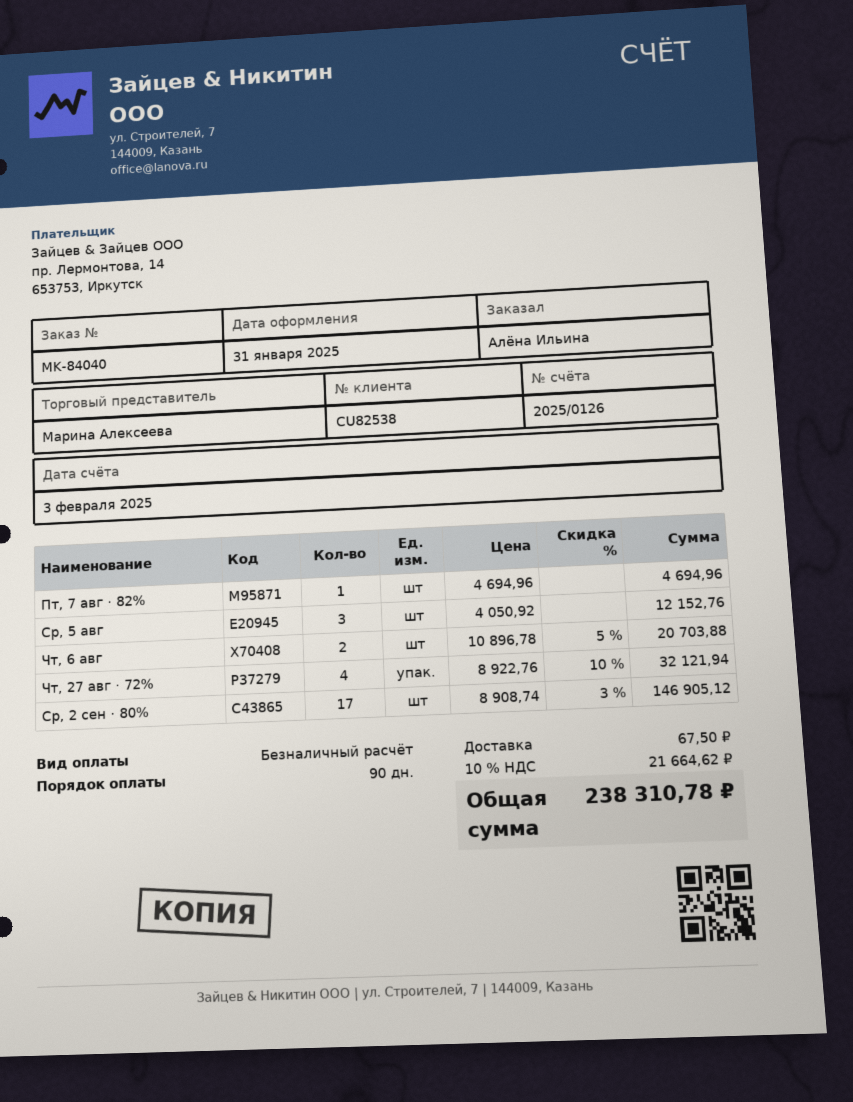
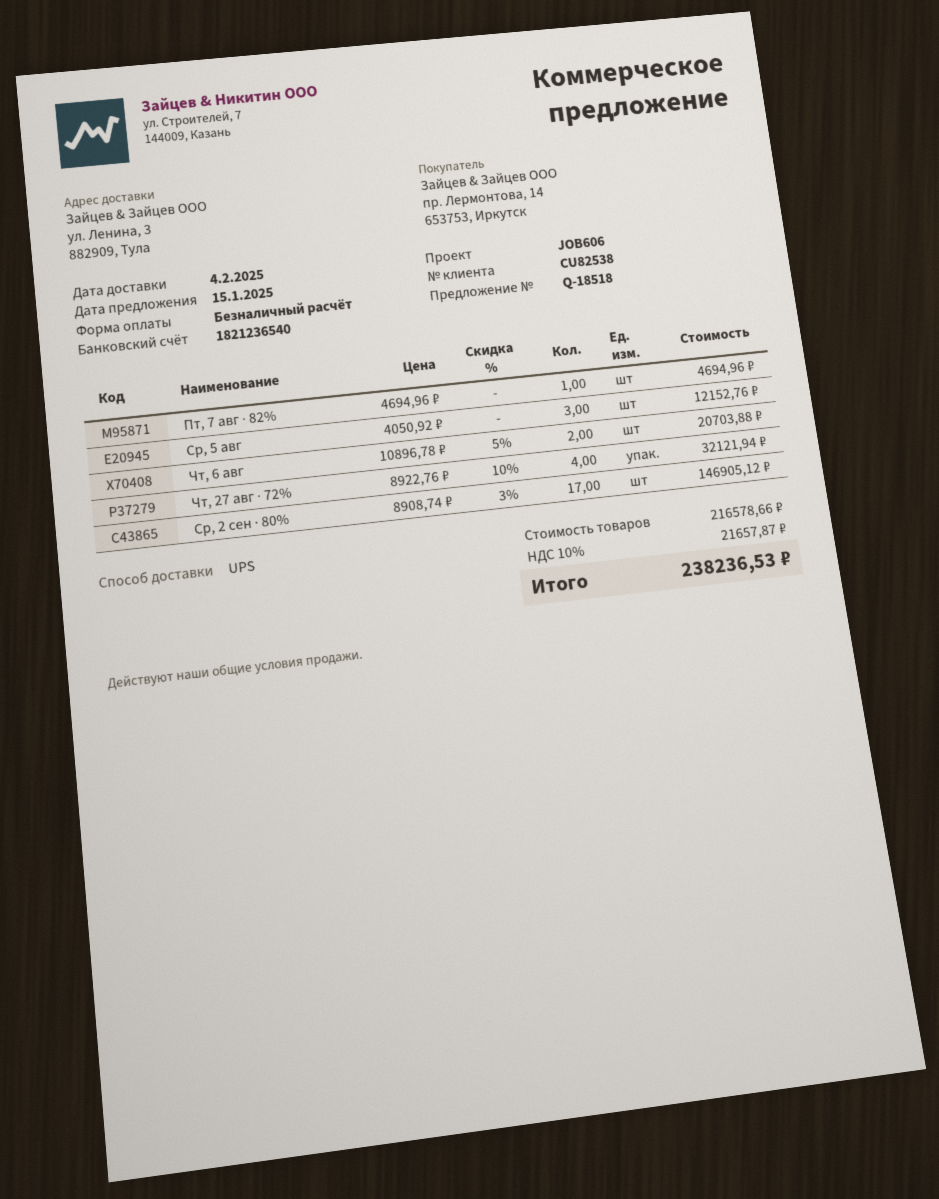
shipping: 67.50 -> none
tax: 10% = 21664.62 -> 10% = 21657.87
total: 238310.78 -> 238236.53

